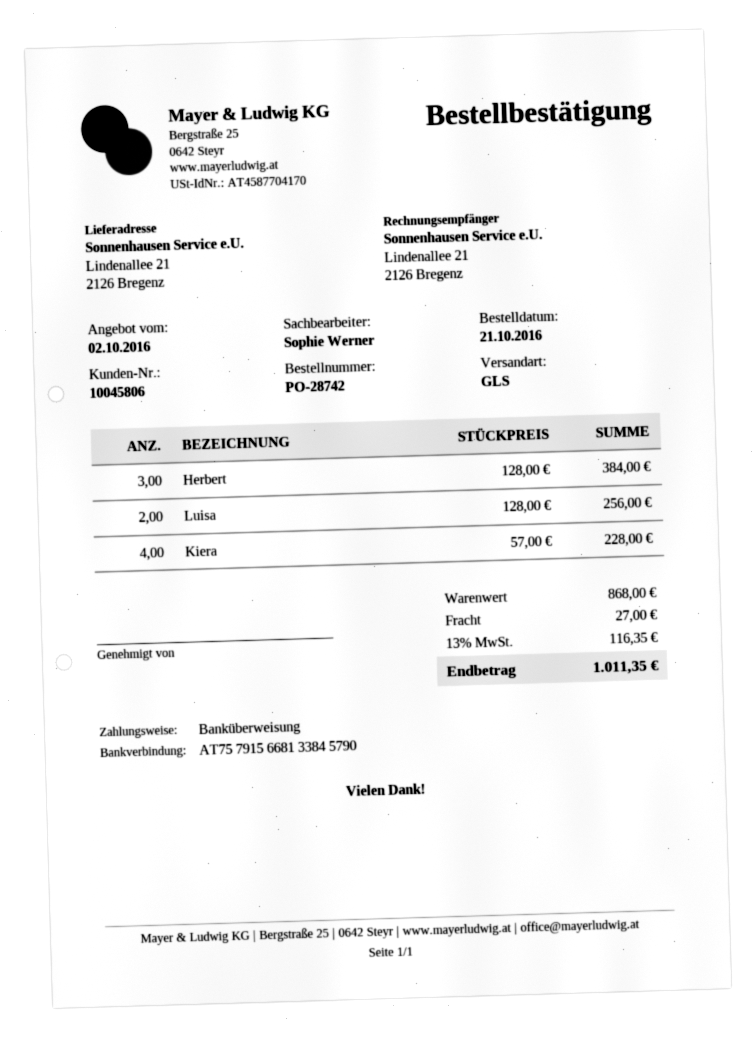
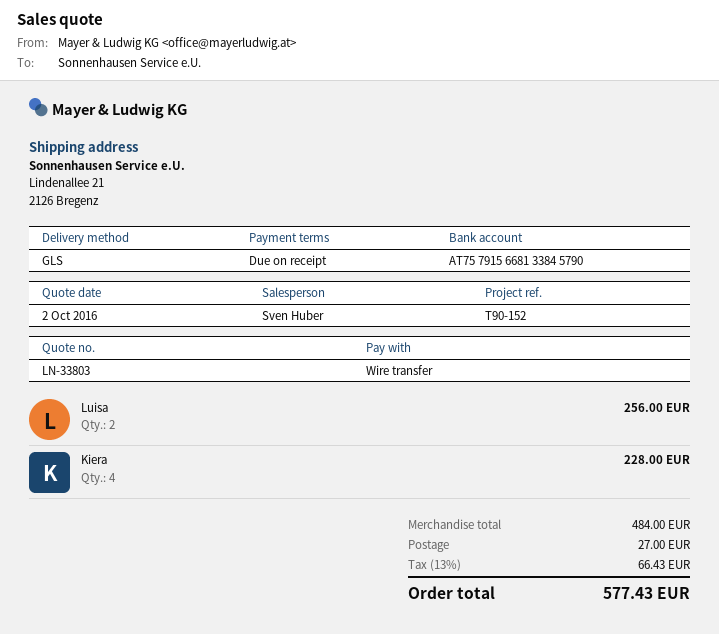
sales rep: Sophie Werner -> Sven Huber
Herbert: 3 for 384.00 -> none
subtotal: 868.00 -> 484.00
tax: 13% = 116.35 -> 13% = 66.43
total: 1011.35 -> 577.43

